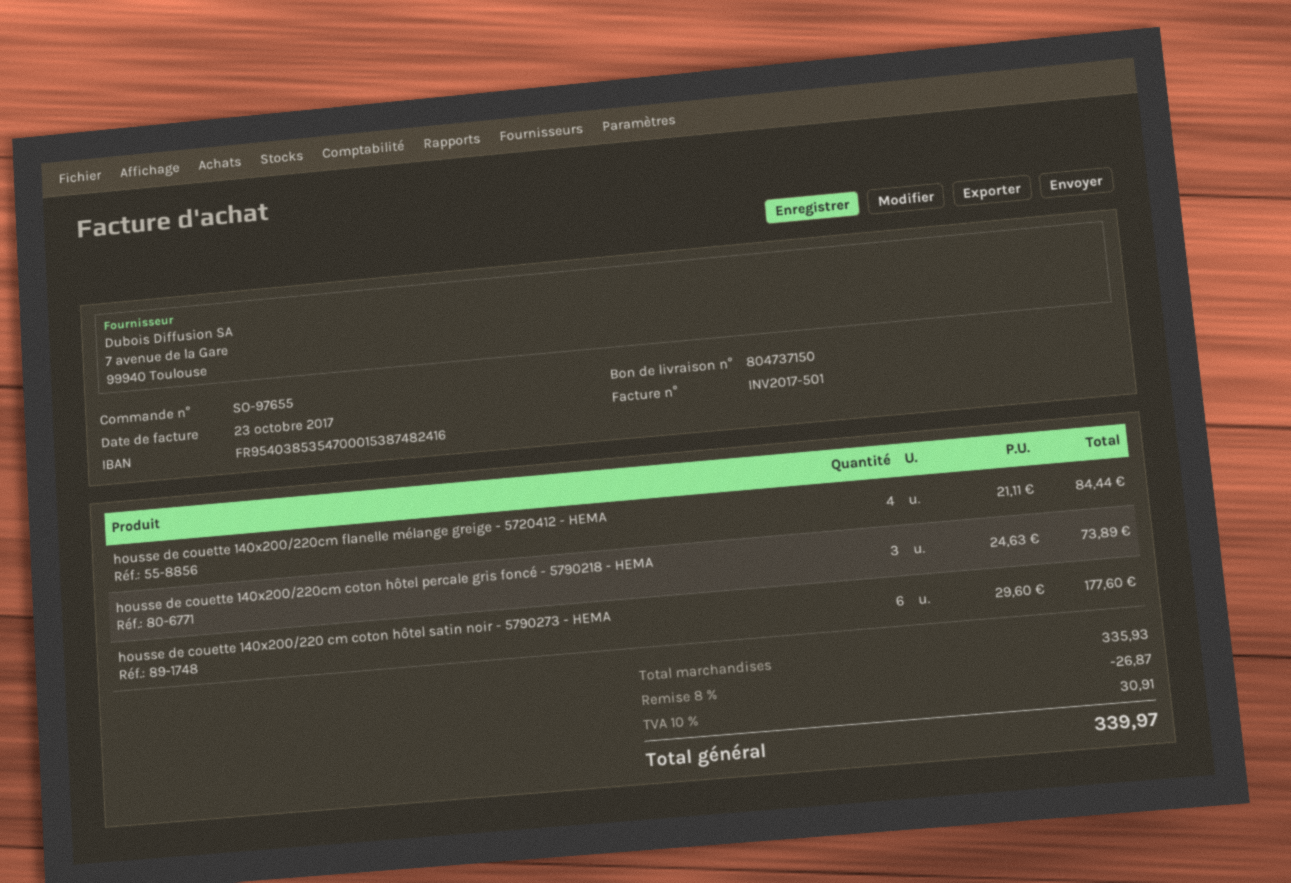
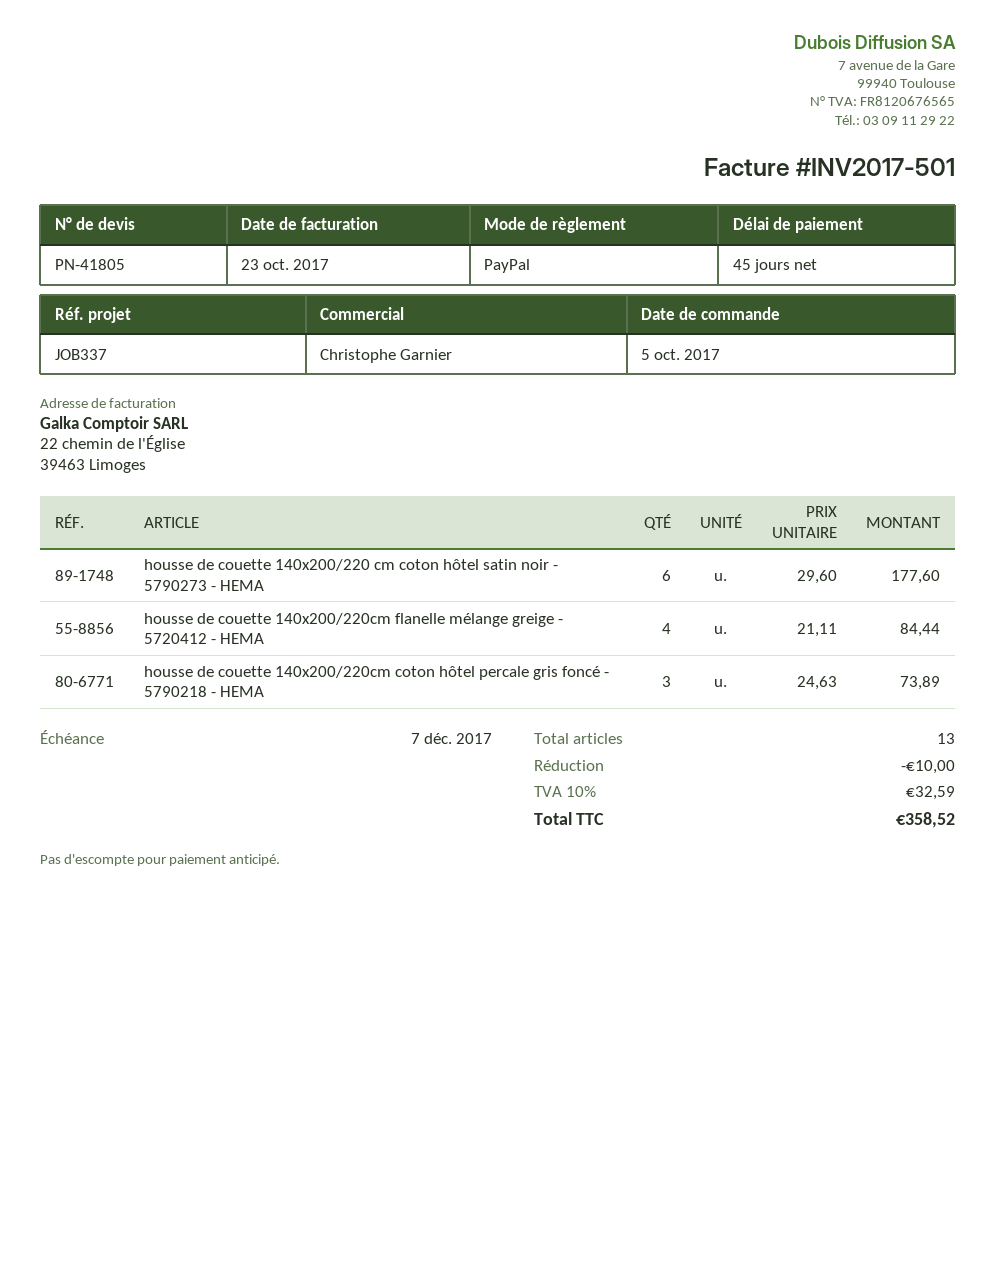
discount: 26.87 -> 10.00
tax: 10% = 30.91 -> 10% = 32.59
total: 339.97 -> 358.52

